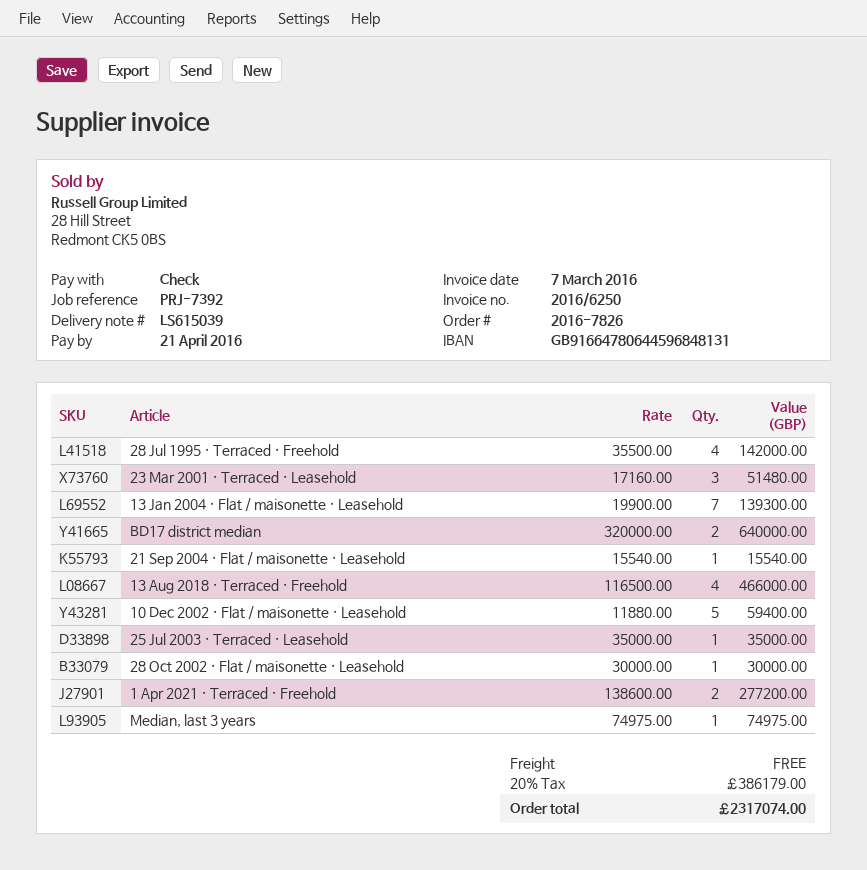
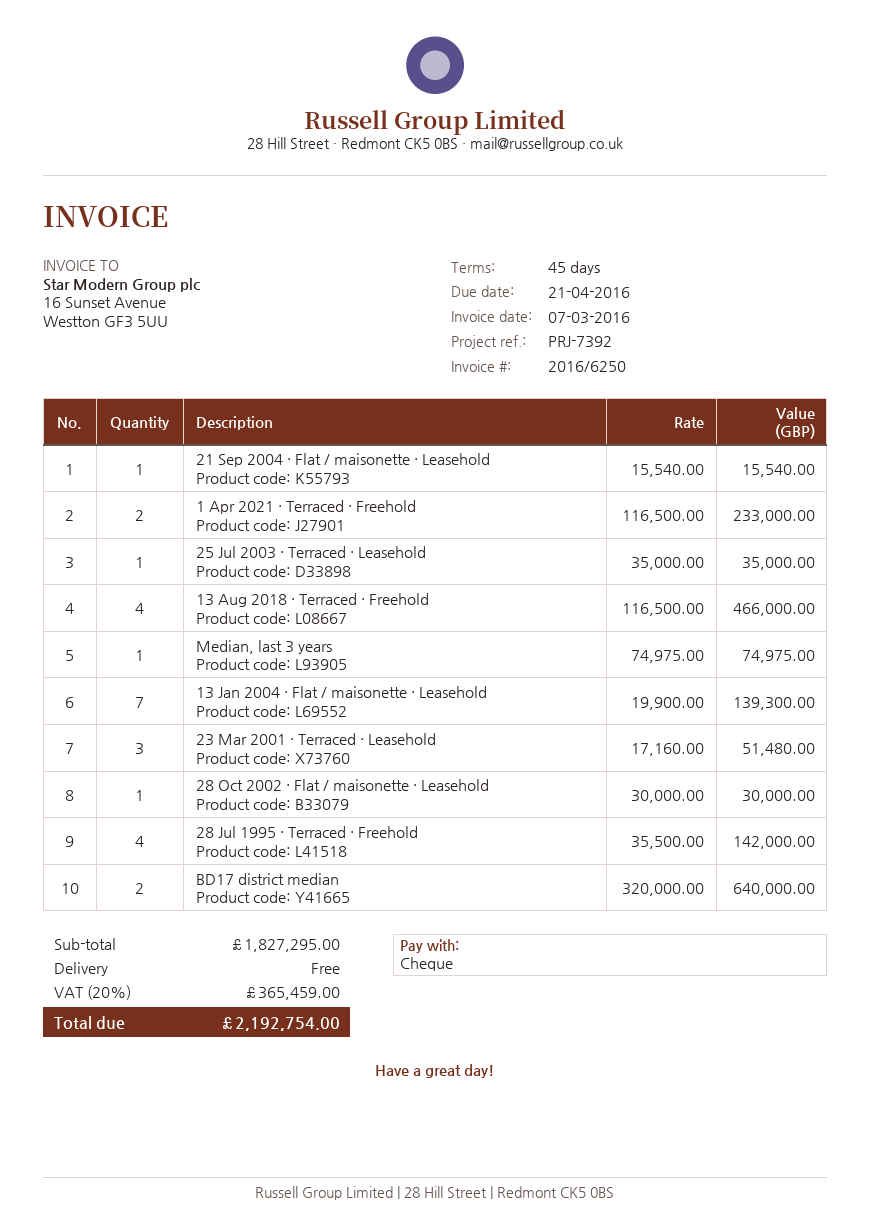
10 Dec 2002 · Flat / maisonette · Leasehold: 5 x 11880.00 = 59400.00 -> none
1 Apr 2021 · Terraced · Freehold: 2 x 138600.00 = 277200.00 -> 2 x 116500.00 = 233000.00
tax: 20% = 386179.00 -> 20% = 365459.00
total: 2317074.00 -> 2192754.00

